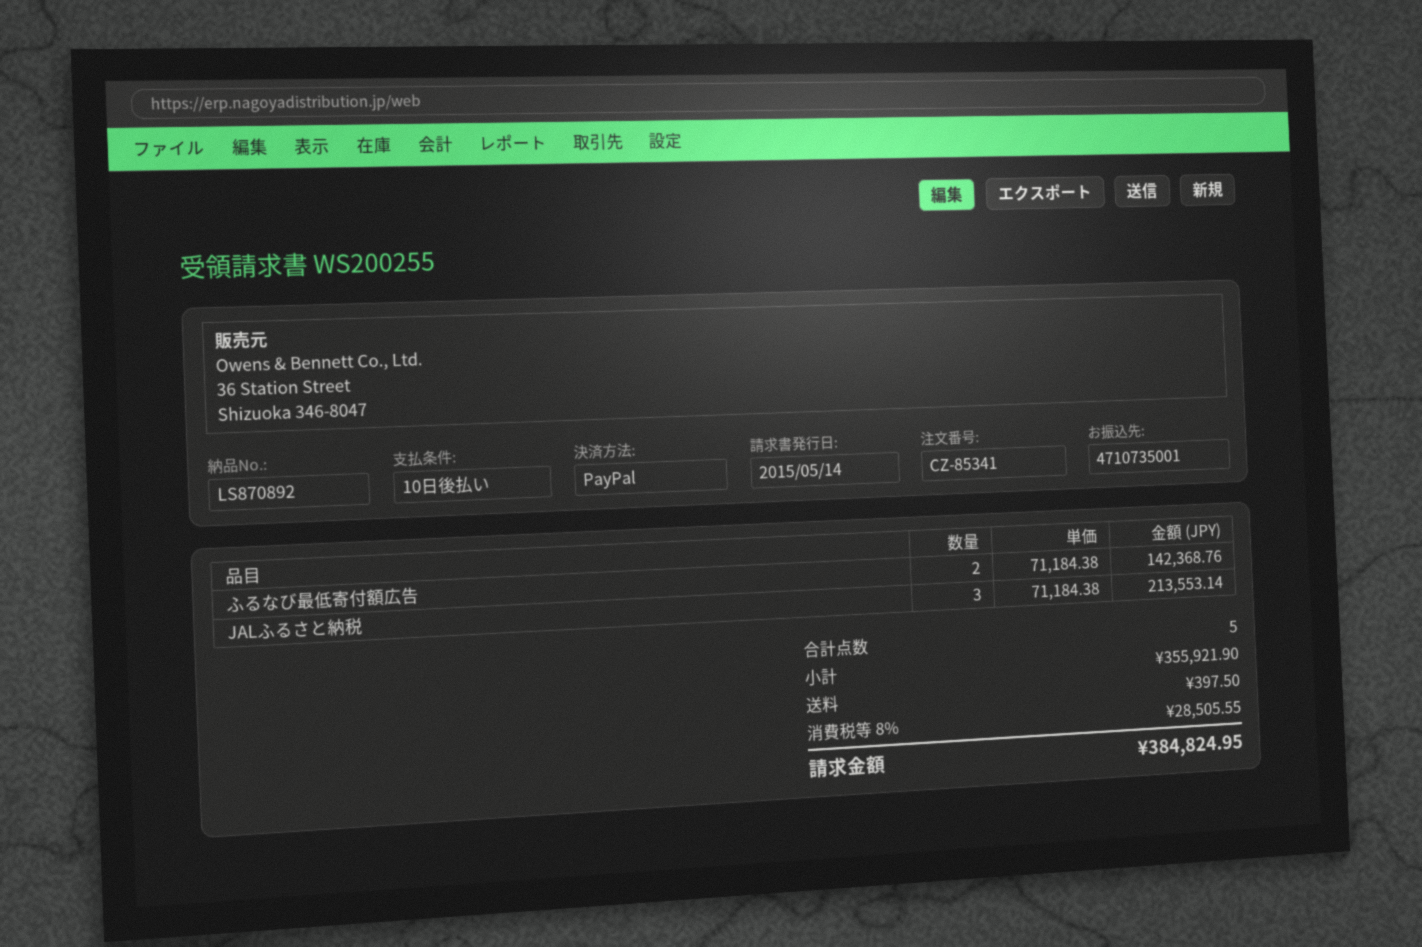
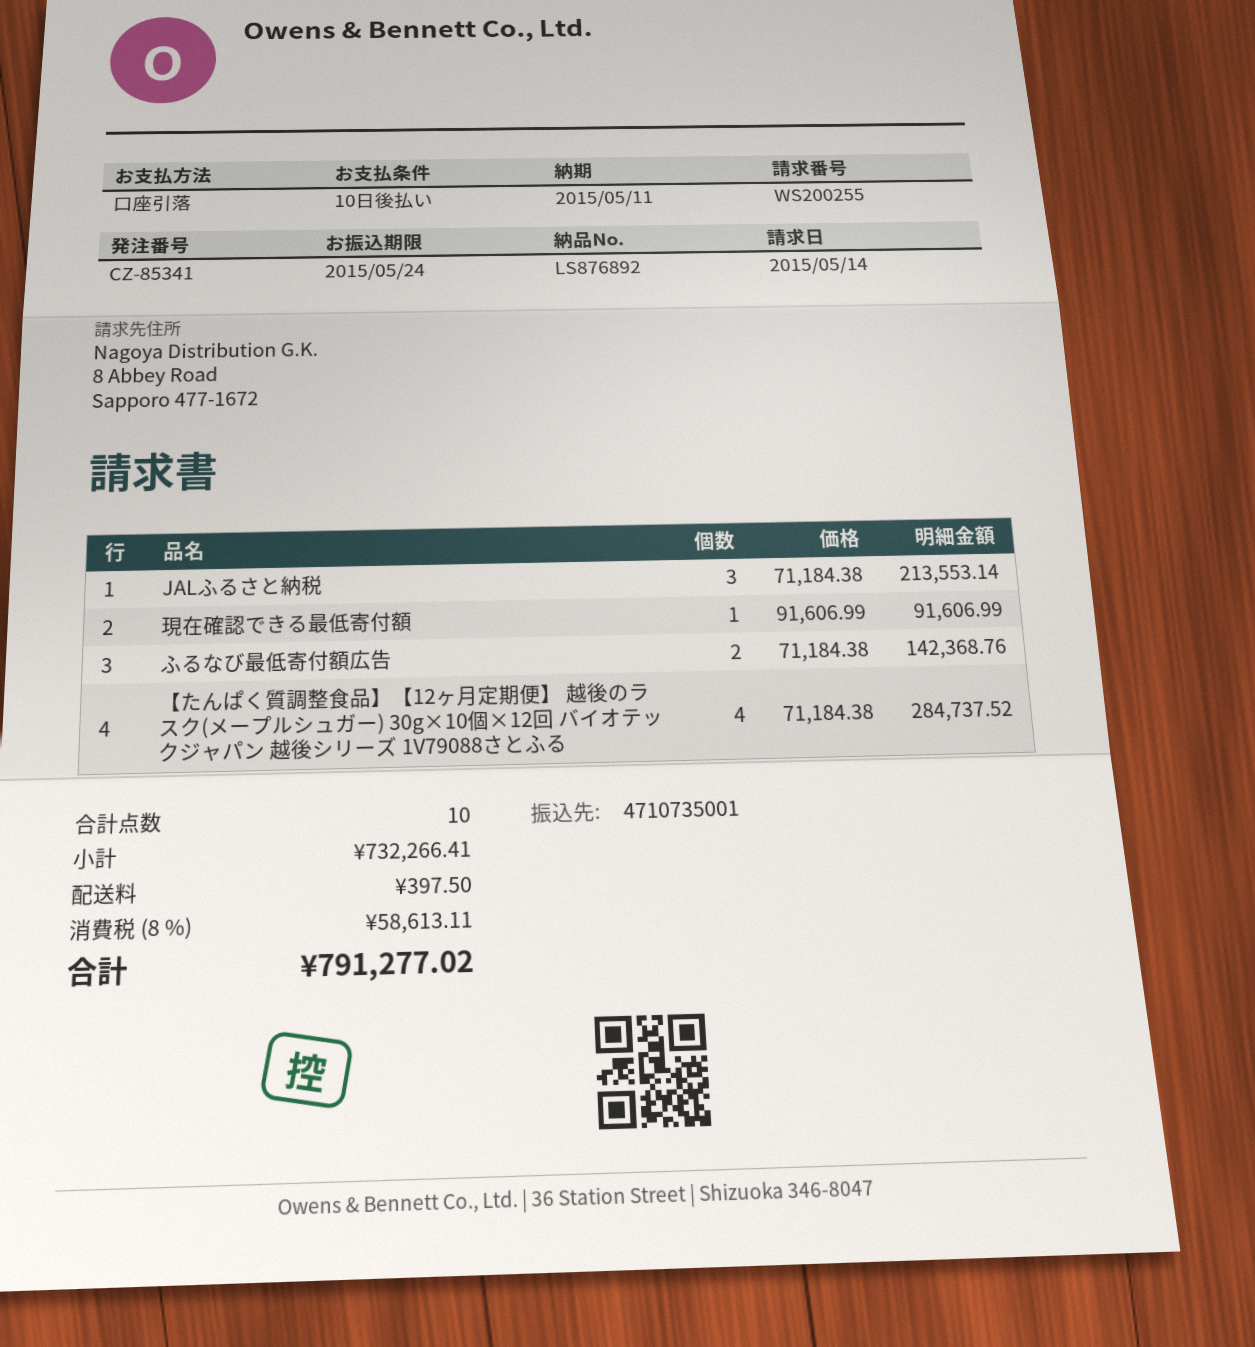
delivery note number: LS870892 -> LS876892
payment method: PayPal -> direct debit
現在確認できる最低寄付額: none -> 1 x 91606.99 = 91606.99
【たんぱく質調整食品】【12ヶ月定期便】 越後のラスク(メープルシュガー) 30g×10個×12回 バイオテックジャパン 越後シリーズ 1V79088さとふる: none -> 4 x 71184.38 = 284737.52
total quantity: 5 -> 10
subtotal: 355921.90 -> 732266.41
tax: 8% = 28505.55 -> 8% = 58613.11
total: 384824.95 -> 791277.02

